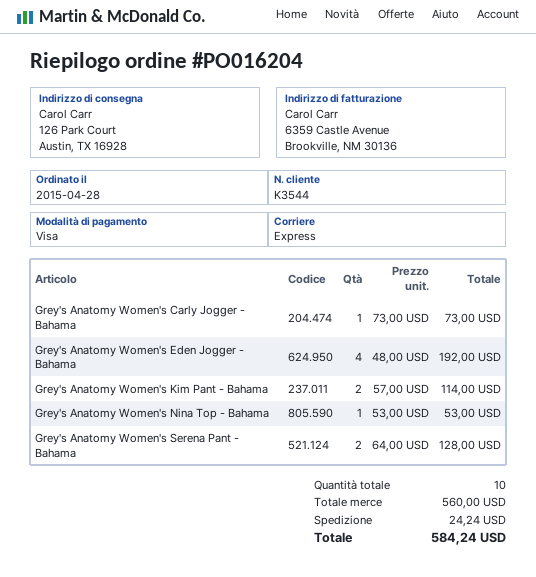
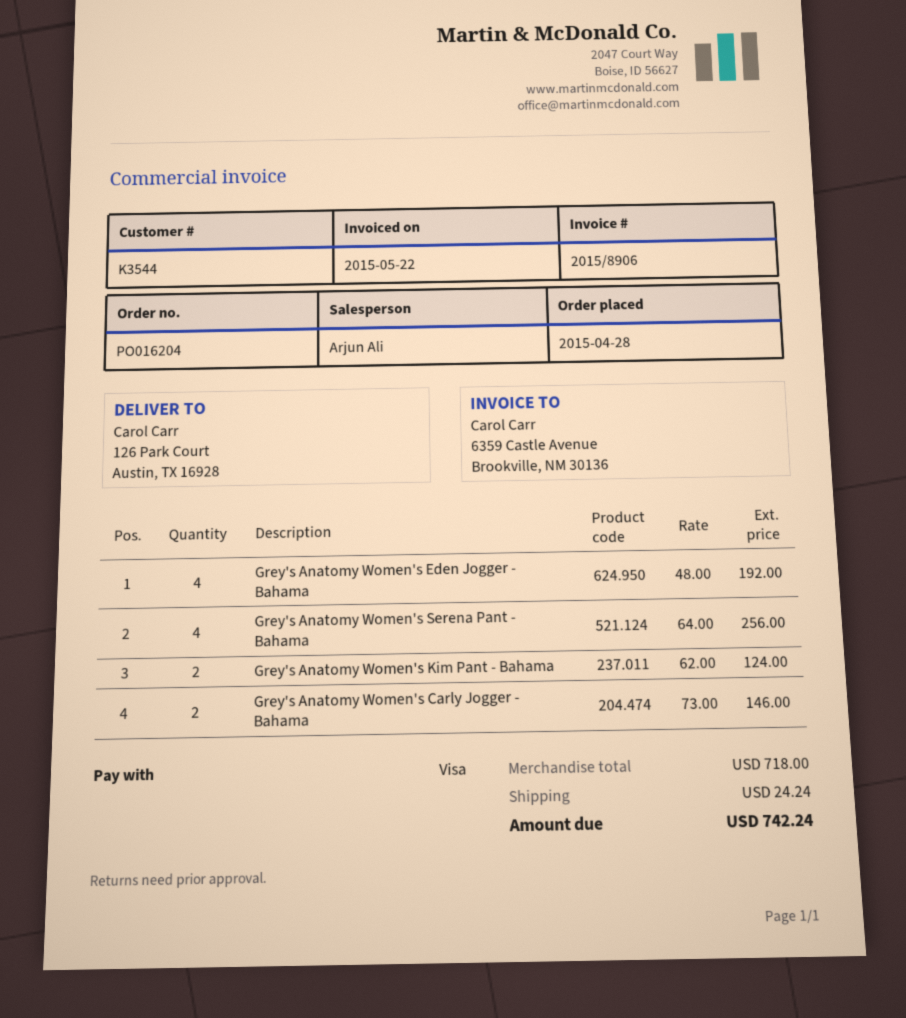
Grey's Anatomy Women's Carly Jogger - Bahama: 1 x 73.00 = 73.00 -> 2 x 73.00 = 146.00
Grey's Anatomy Women's Kim Pant - Bahama: 2 x 57.00 = 114.00 -> 2 x 62.00 = 124.00
Grey's Anatomy Women's Nina Top - Bahama: 1 x 53.00 = 53.00 -> none
Grey's Anatomy Women's Serena Pant - Bahama: 2 x 64.00 = 128.00 -> 4 x 64.00 = 256.00
subtotal: 560.00 -> 718.00
total: 584.24 -> 742.24

